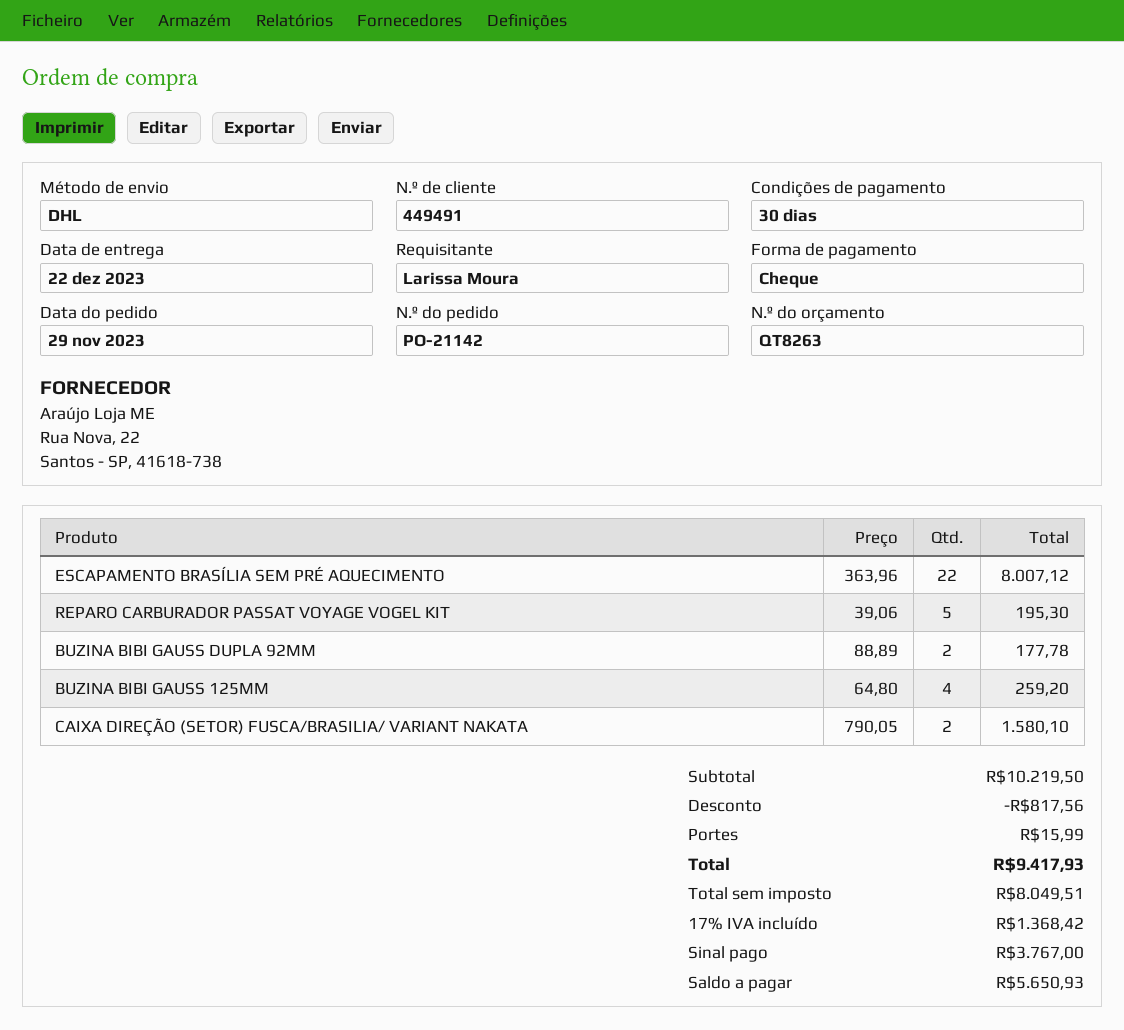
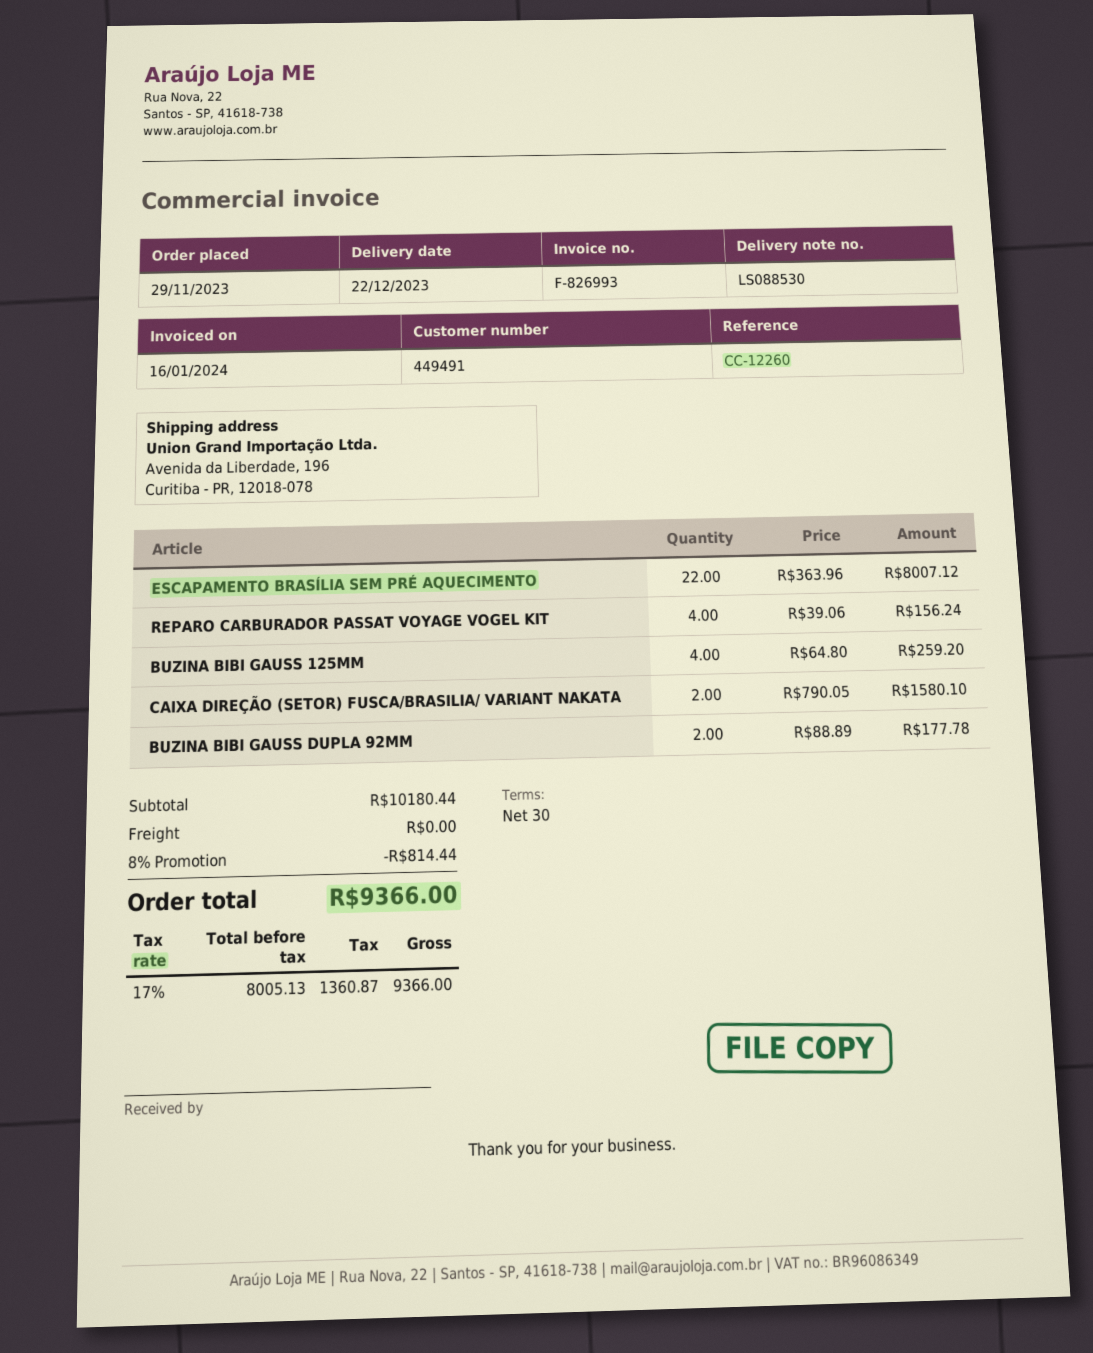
REPARO CARBURADOR PASSAT VOYAGE VOGEL KIT: 5 x 39.06 = 195.30 -> 4 x 39.06 = 156.24
subtotal: 10219.50 -> 10180.44
discount: 817.56 -> 814.44
shipping: 15.99 -> 0.00
net: 8049.51 -> 8005.13
tax: 17% = 1368.42 -> 17% = 1360.87
total: 9417.93 -> 9366.00

